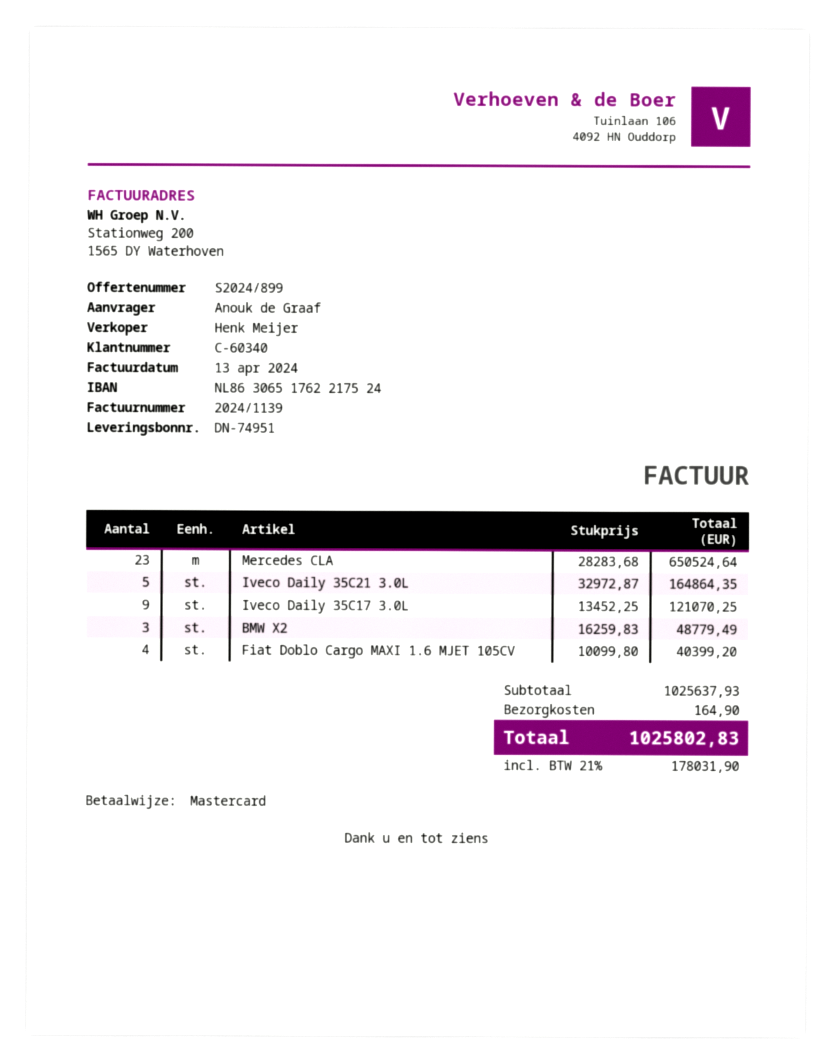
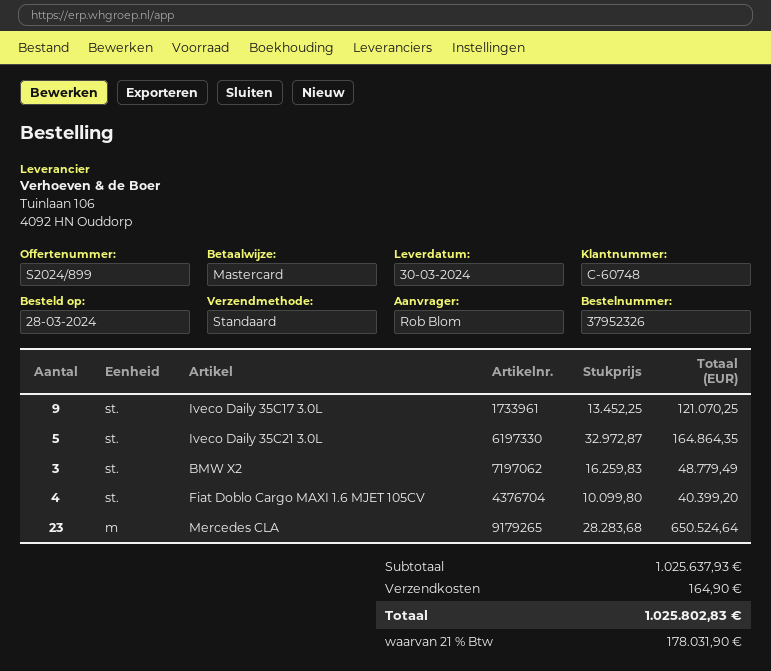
customer number: C-60340 -> C-60748
ordered by: Anouk de Graaf -> Rob Blom

